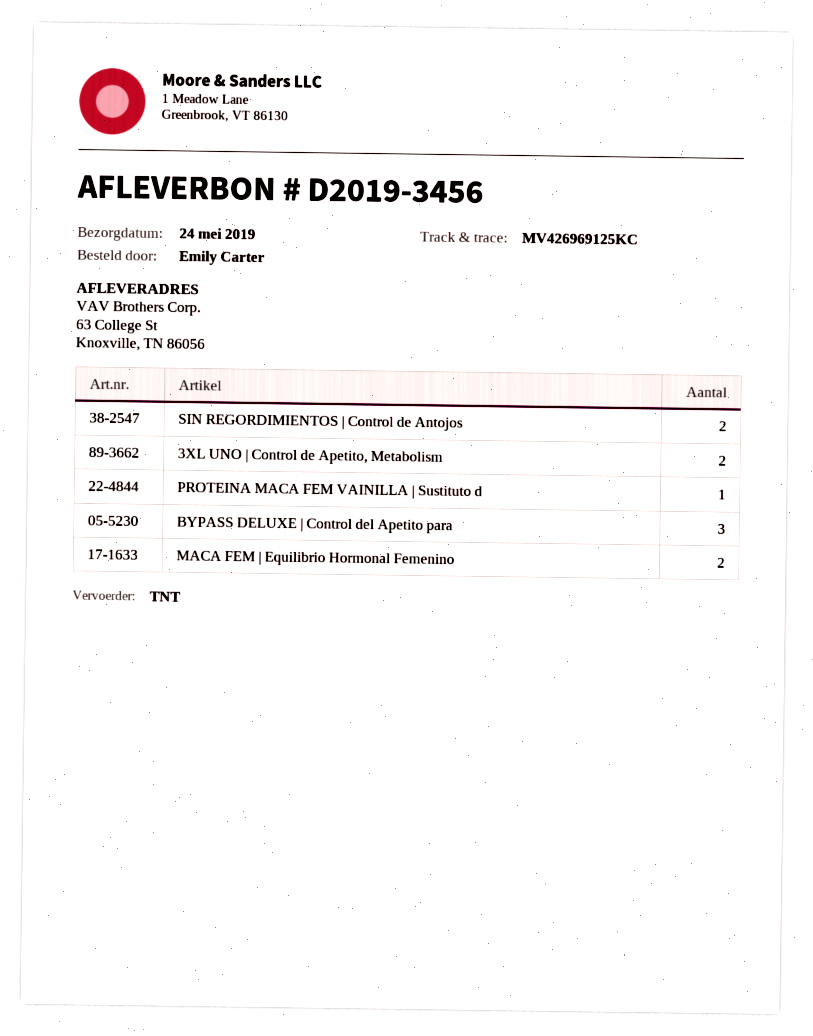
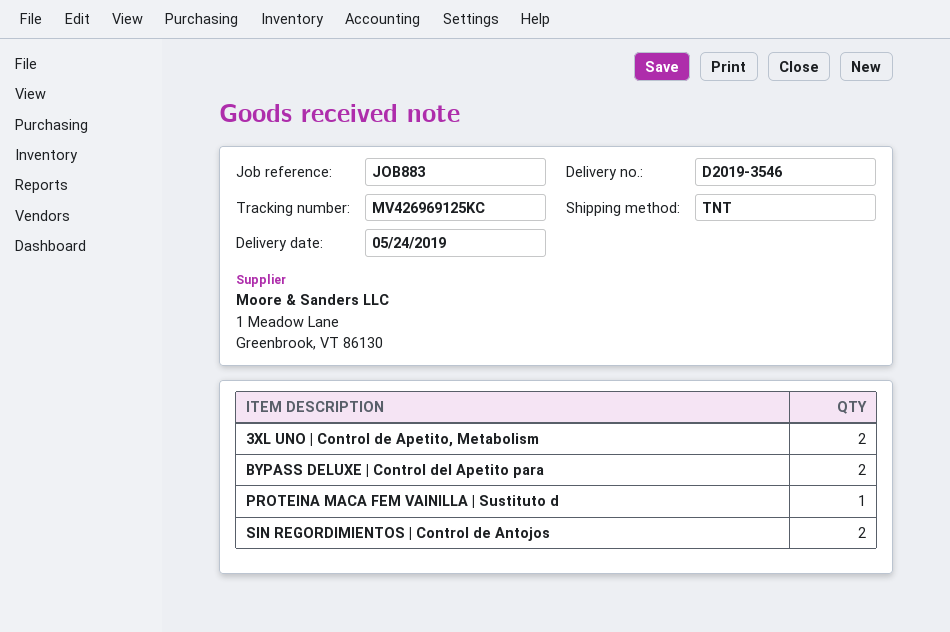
delivery note number: D2019-3456 -> D2019-3546
BYPASS DELUXE | Control del Apetito para: 3 -> 2
MACA FEM | Equilibrio Hormonal Femenino: 2 -> none

